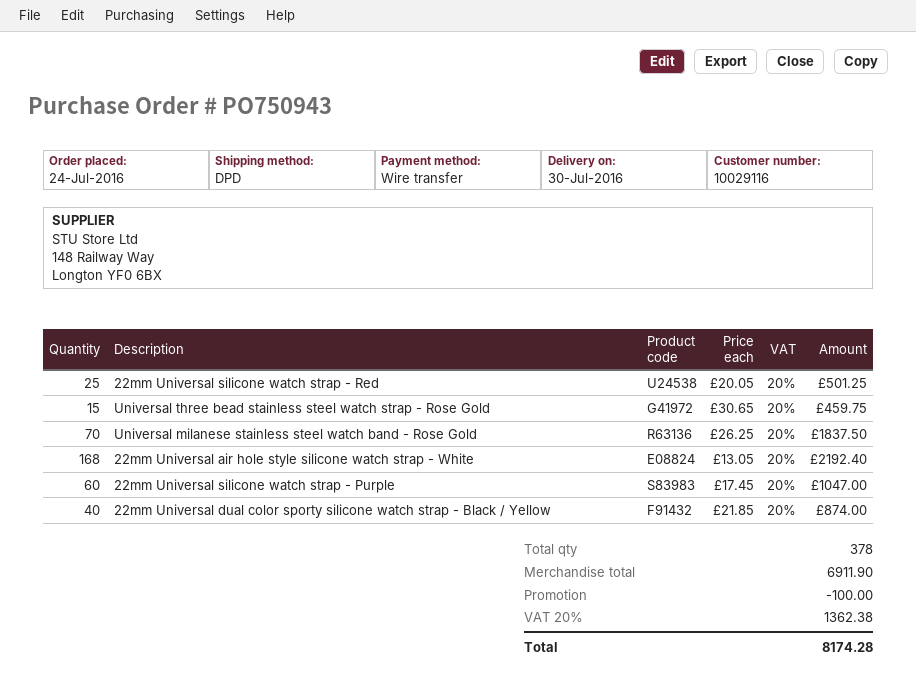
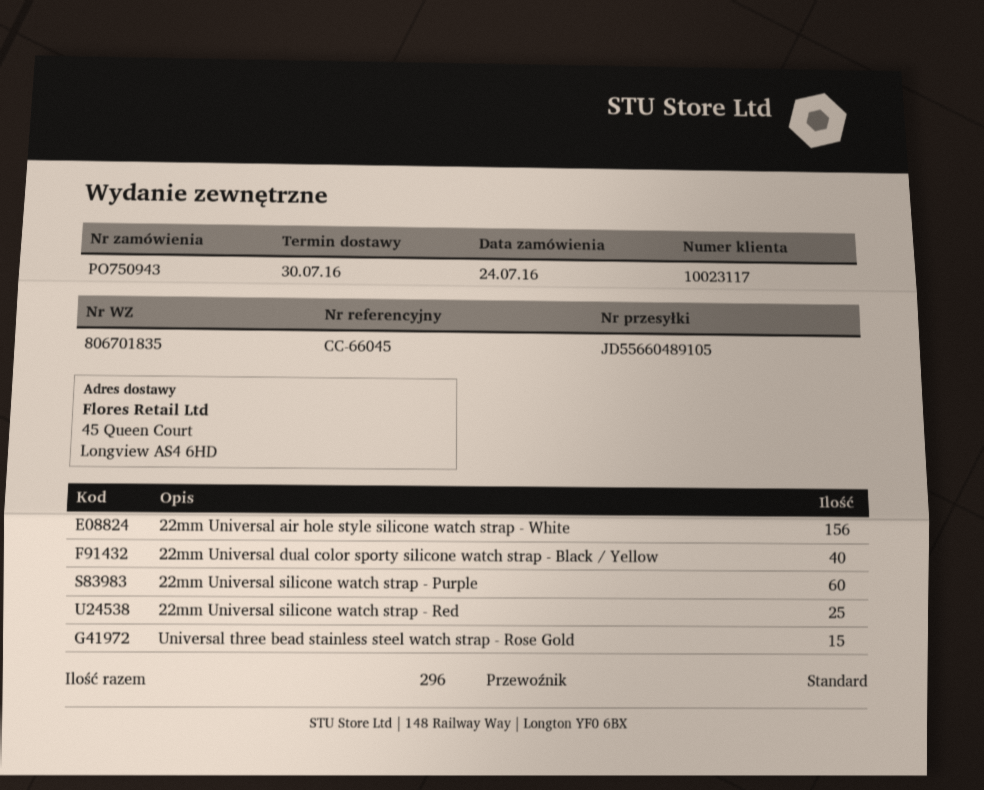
customer number: 10029116 -> 10023117
shipping method: DPD -> standard
Universal milanese stainless steel watch band - Rose Gold: 70 -> none
22mm Universal air hole style silicone watch strap - White: 168 -> 156
total quantity: 378 -> 296

